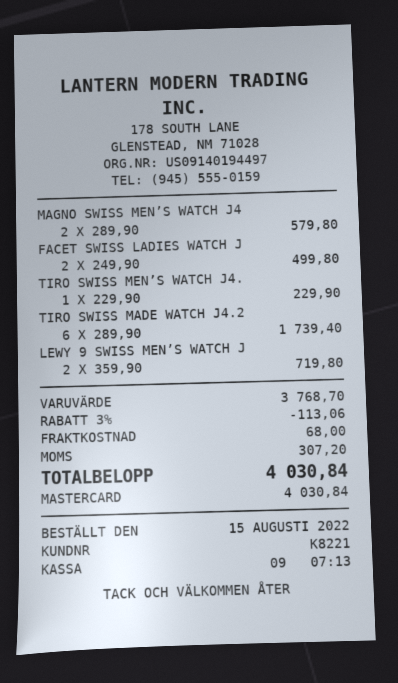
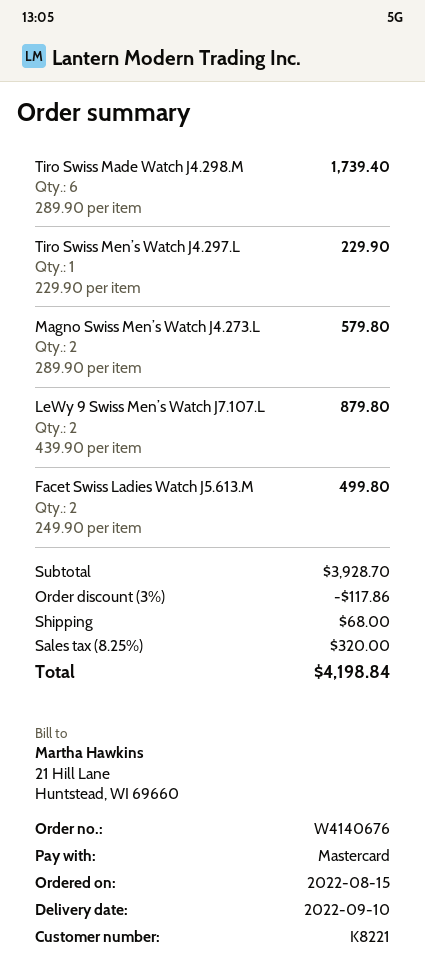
LEWY 9 SWISS MEN’S WATCH J: 2 x 359.90 = 719.80 -> 2 x 439.90 = 879.80
subtotal: 3768.70 -> 3928.70
discount: 3% = 113.06 -> 3% = 117.86
tax: 307.20 -> 320.00
total: 4030.84 -> 4198.84

